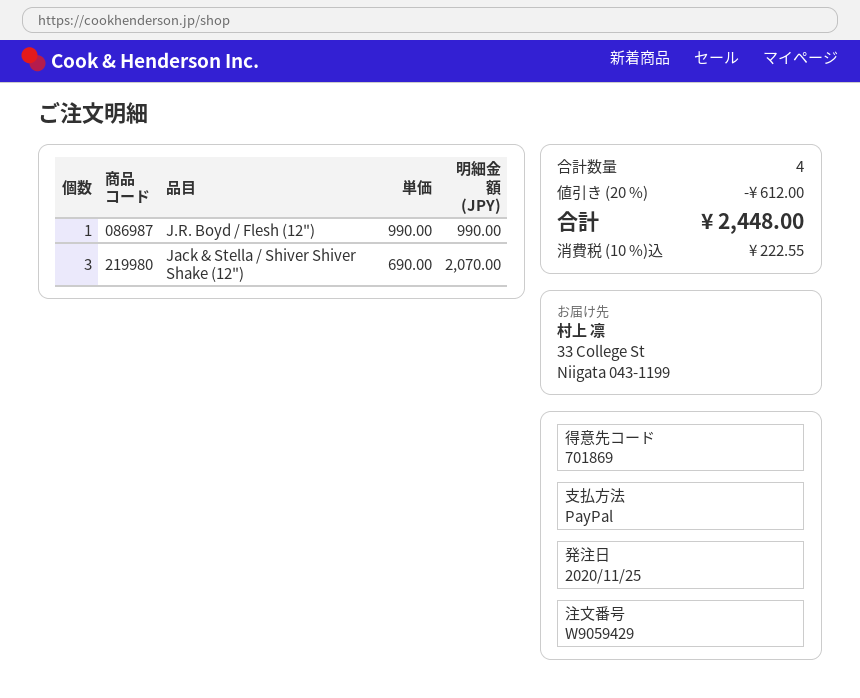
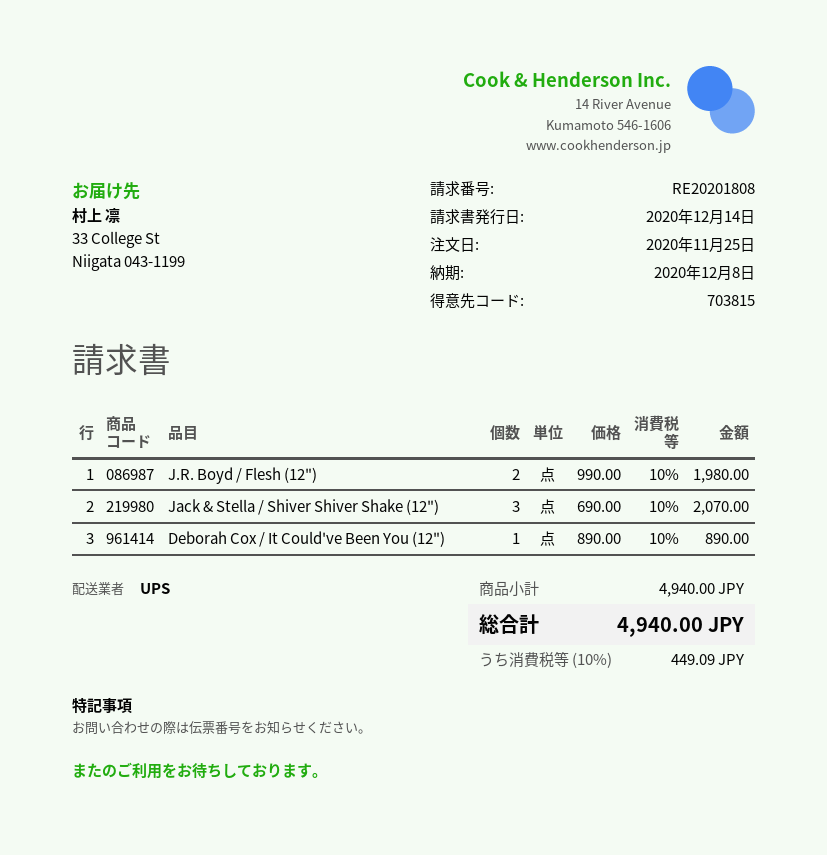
customer number: 701869 -> 703815
J.R. Boyd / Flesh (12"): 1 x 990.00 = 990.00 -> 2 x 990.00 = 1980.00
Deborah Cox / It Could've Been You (12"): none -> 1 x 890.00 = 890.00
discount: 20% = 612.00 -> none
tax: 10% = 222.55 -> 10% = 449.09
total: 2448.00 -> 4940.00

